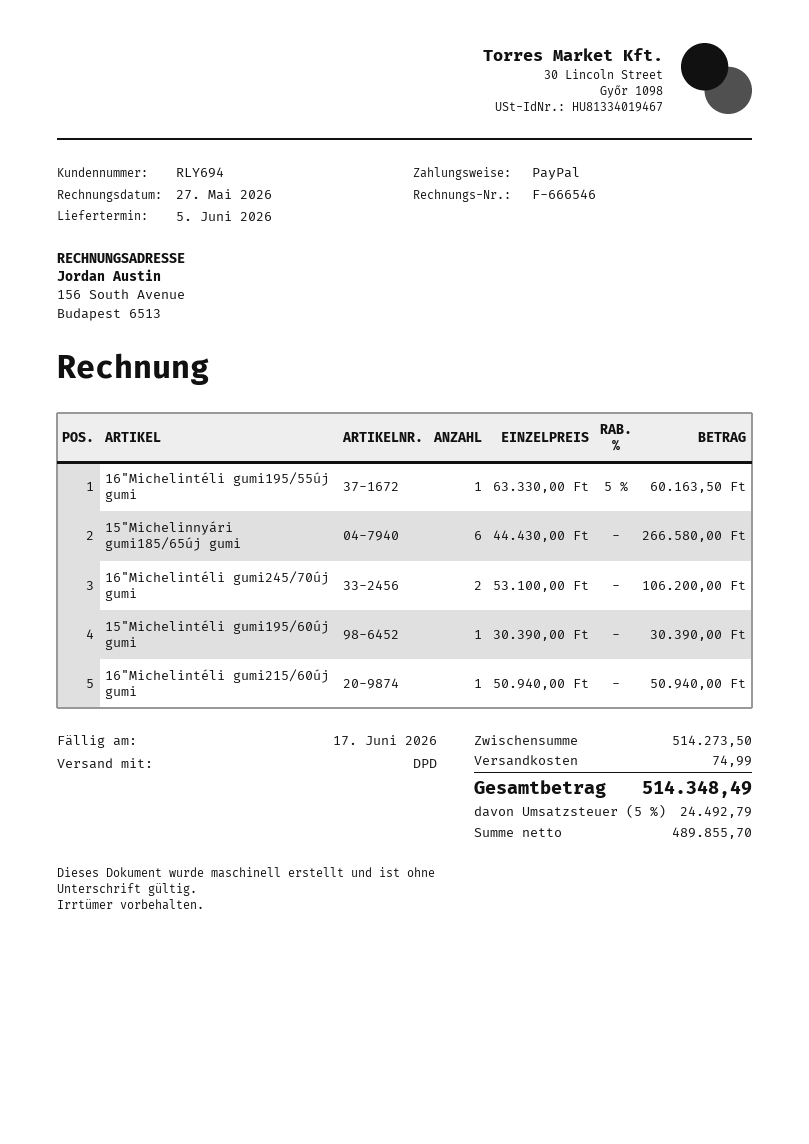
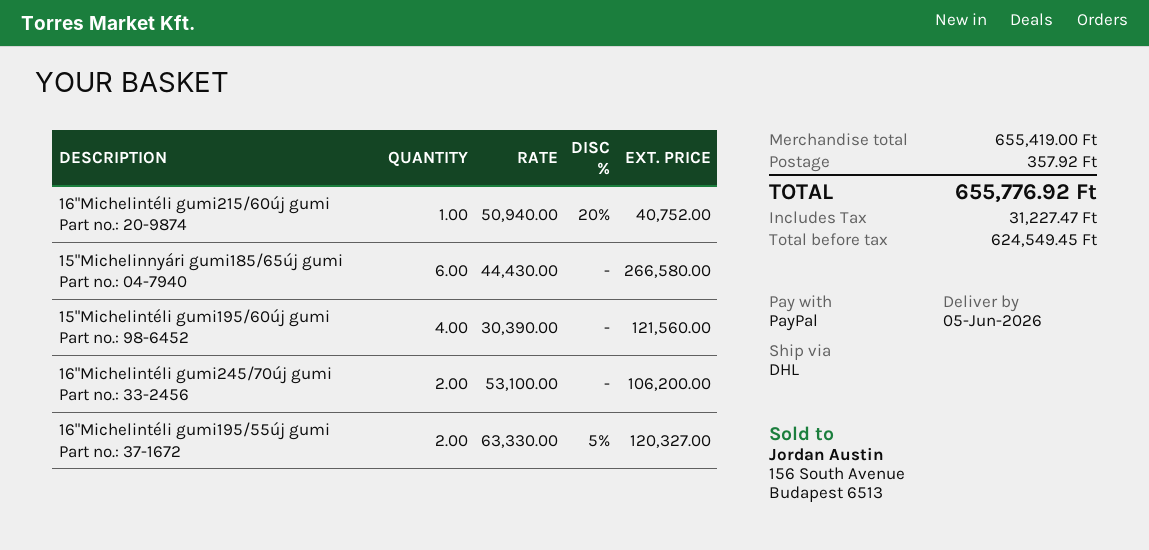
shipping method: DPD -> DHL
16"Michelintéli gumi195/55új gumi: 1 x 63330.00 - 5% = 60163.50 -> 2 x 63330.00 - 5% = 120327.00
15"Michelintéli gumi195/60új gumi: 1 x 30390.00 = 30390.00 -> 4 x 30390.00 = 121560.00
16"Michelintéli gumi215/60új gumi: 1 x 50940.00 = 50940.00 -> 1 x 50940.00 - 20% = 40752.00
subtotal: 514273.50 -> 655419.00
shipping: 74.99 -> 357.92
net: 489855.70 -> 624549.45
tax: 24492.79 -> 31227.47
total: 514348.49 -> 655776.92

